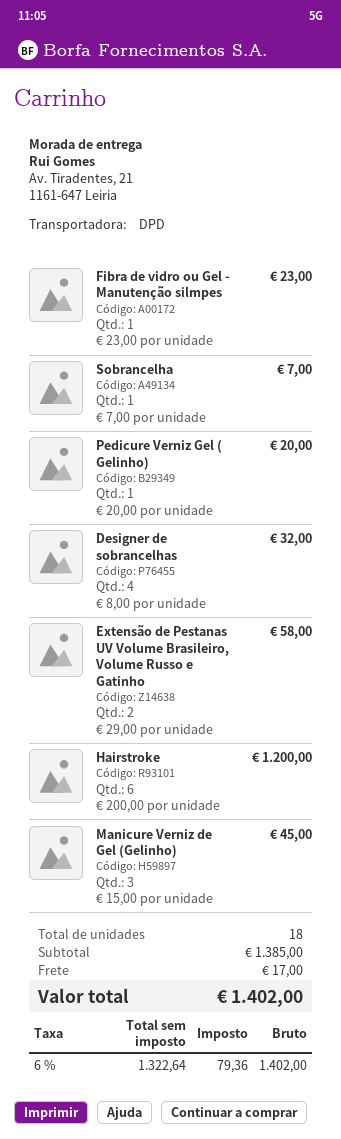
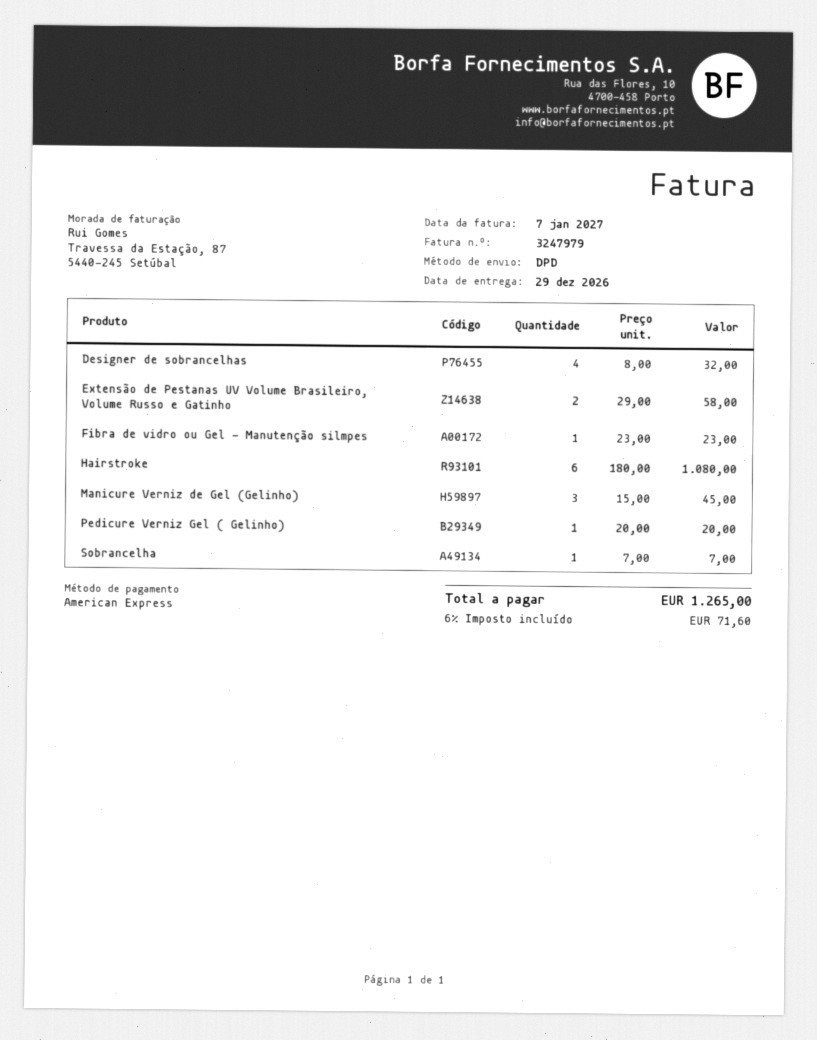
Hairstroke: 6 x 200.00 = 1200.00 -> 6 x 180.00 = 1080.00
shipping: 17.00 -> none
tax: 6% = 79.36 -> 6% = 71.60
total: 1402.00 -> 1265.00

